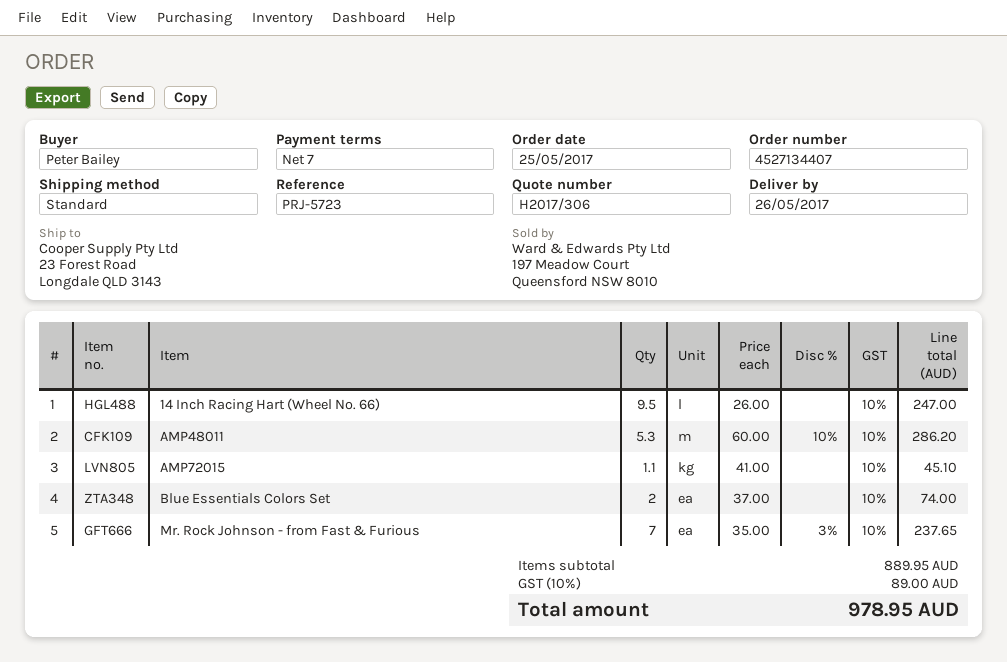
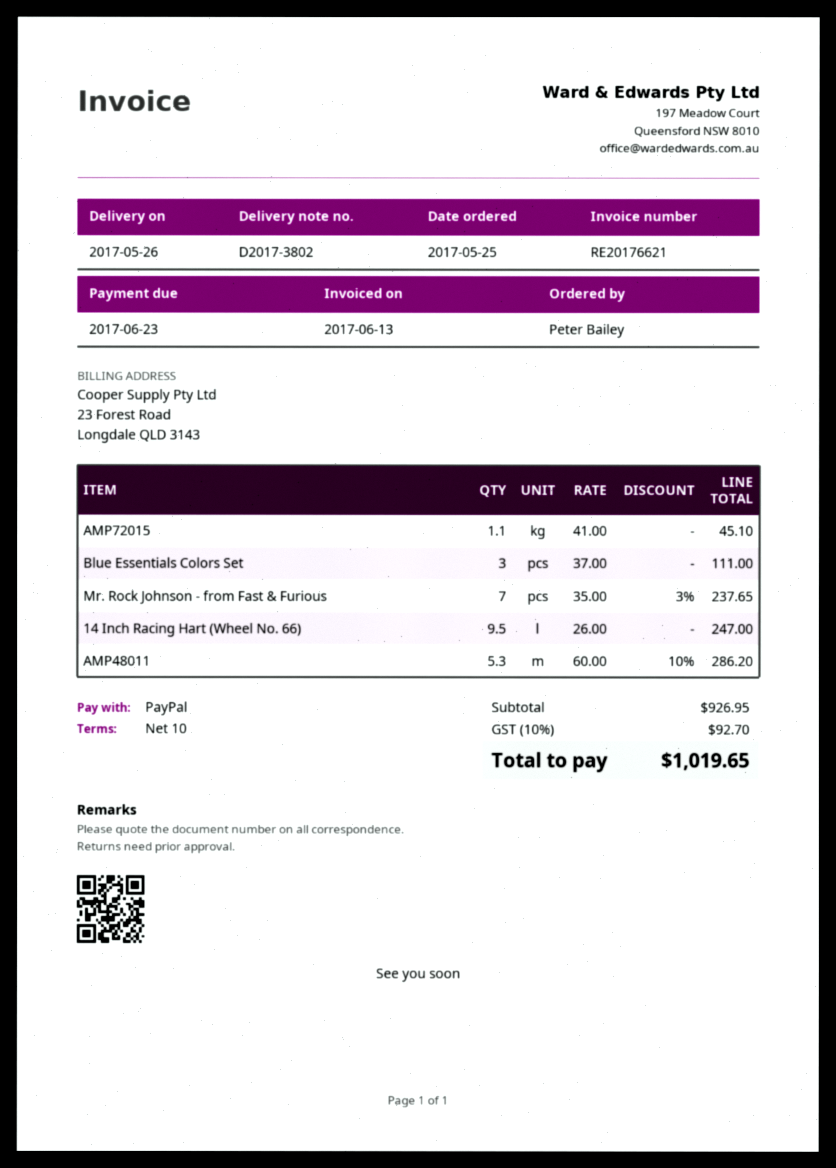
payment terms: 7 days -> 10 days
Blue Essentials Colors Set: 2 x 37.00 = 74.00 -> 3 x 37.00 = 111.00
subtotal: 889.95 -> 926.95
tax: 10% = 89.00 -> 10% = 92.70
total: 978.95 -> 1019.65

